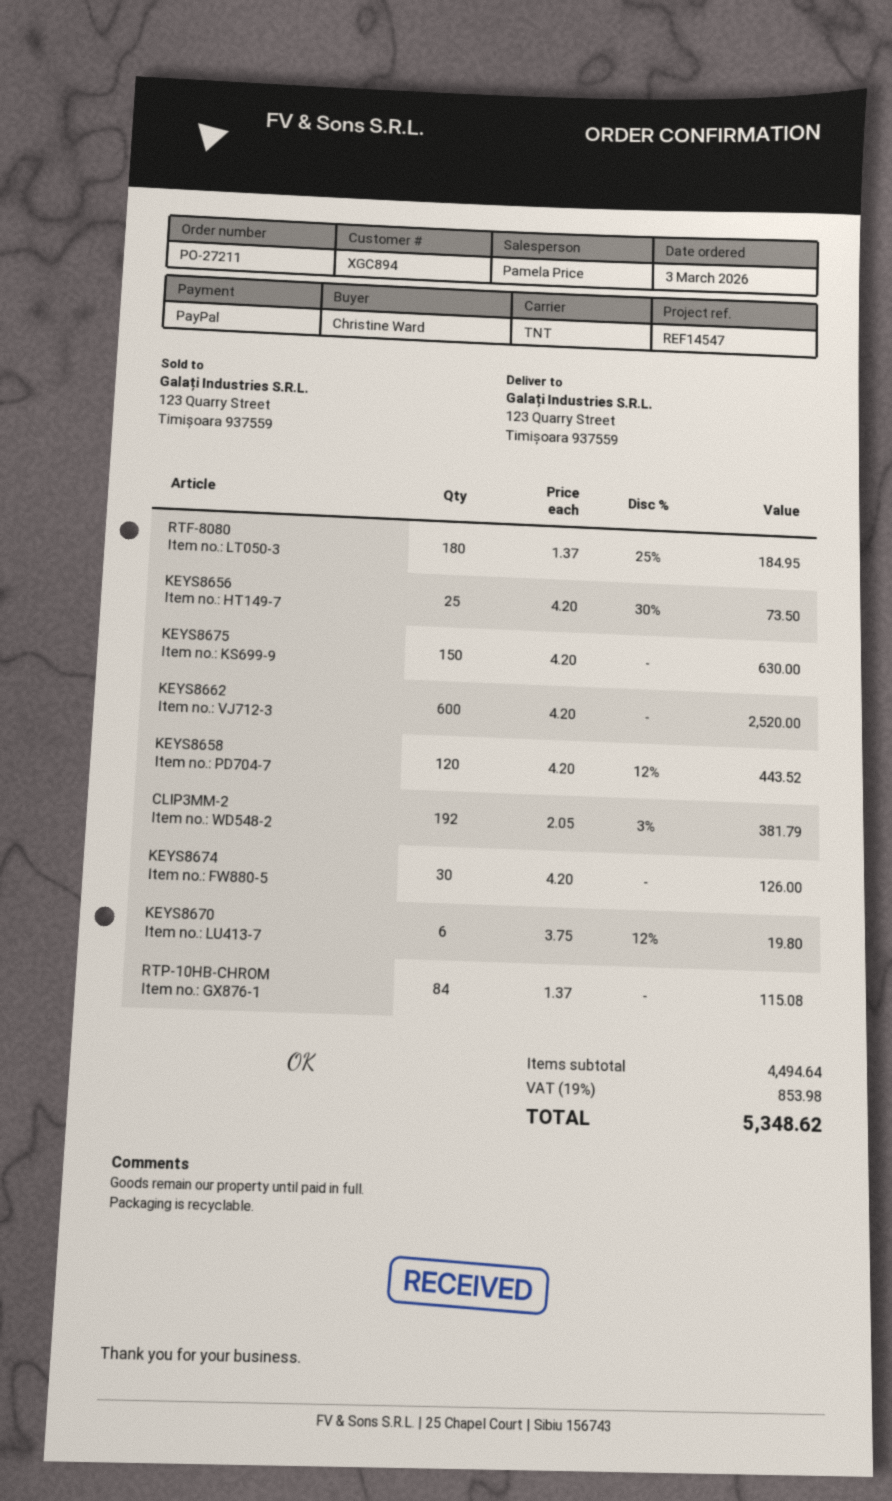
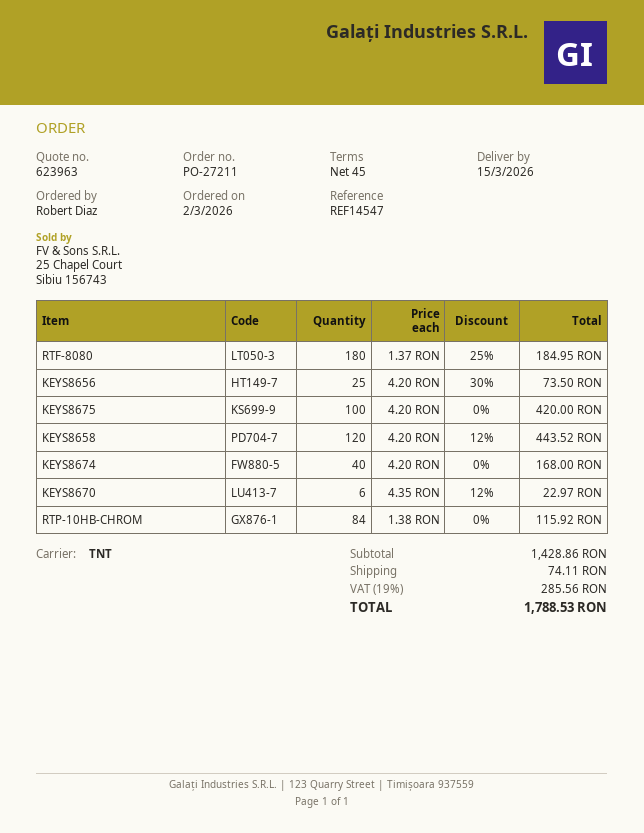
order date: 2026-03-03 -> 2026-03-02
ordered by: Christine Ward -> Robert Diaz
KEYS8675: 150 x 4.20 = 630.00 -> 100 x 4.20 = 420.00
KEYS8662: 600 x 4.20 = 2520.00 -> none
CLIP3MM-2: 192 x 2.05 - 3% = 381.79 -> none
KEYS8674: 30 x 4.20 = 126.00 -> 40 x 4.20 = 168.00
KEYS8670: 6 x 3.75 - 12% = 19.80 -> 6 x 4.35 - 12% = 22.97
RTP-10HB-CHROM: 84 x 1.37 = 115.08 -> 84 x 1.38 = 115.92
subtotal: 4494.64 -> 1428.86
shipping: none -> 74.11
tax: 19% = 853.98 -> 19% = 285.56
total: 5348.62 -> 1788.53

